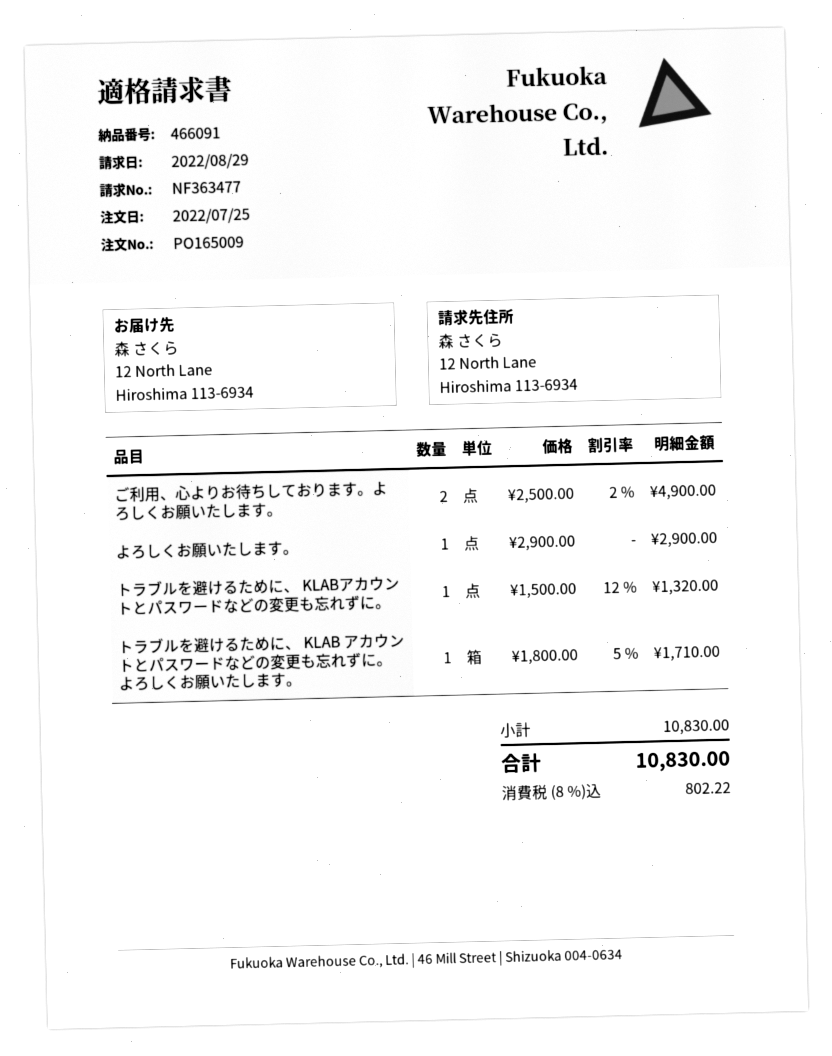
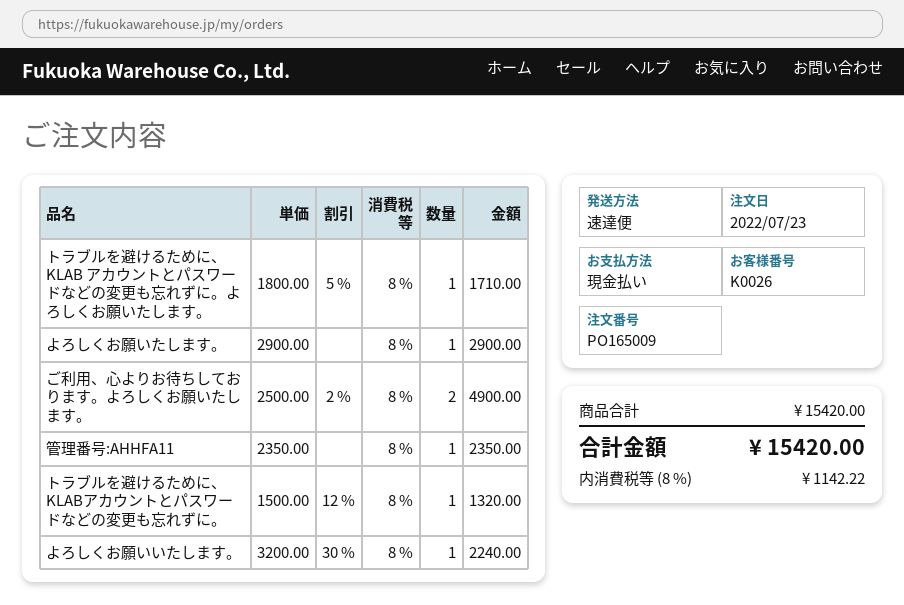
order date: 2022-07-25 -> 2022-07-23
管理番号:AHHFA11: none -> 1 x 2350.00 = 2350.00
よろしくお願いいたします。: none -> 1 x 3200.00 - 30% = 2240.00
subtotal: 10830.00 -> 15420.00
tax: 8% = 802.22 -> 8% = 1142.22
total: 10830.00 -> 15420.00

